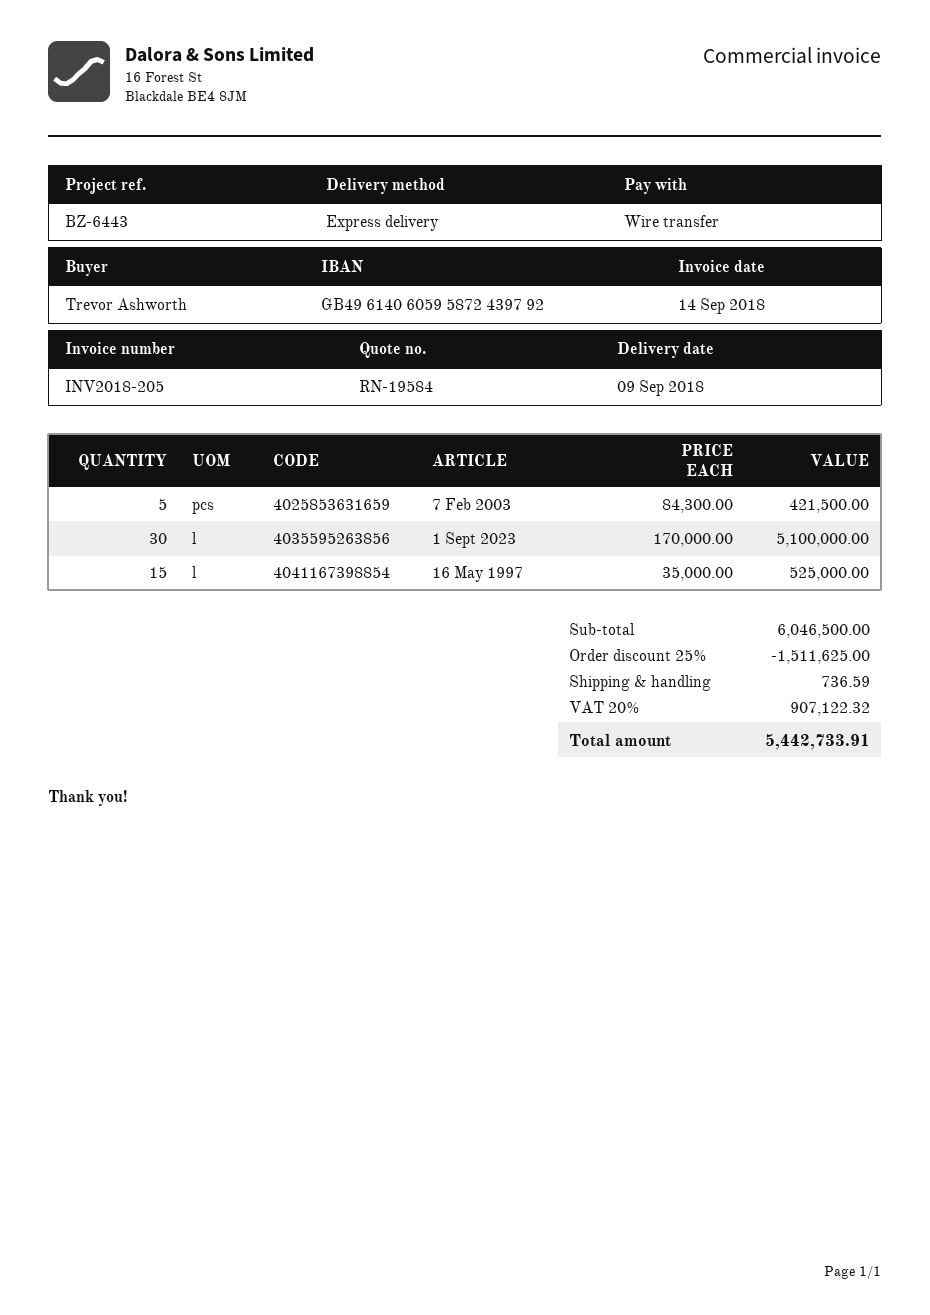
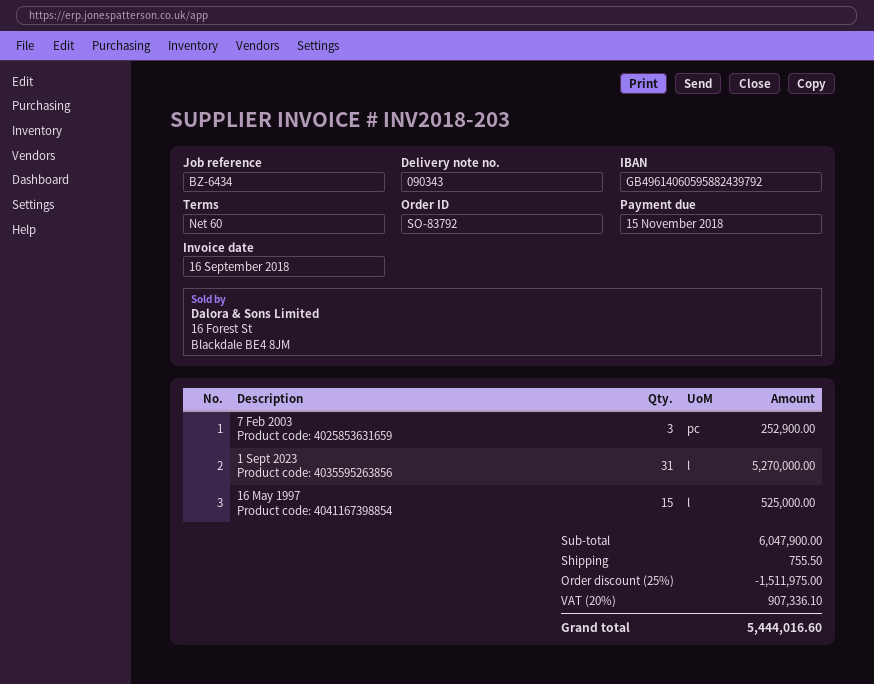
invoice number: INV2018-205 -> INV2018-203
invoice date: 2018-09-14 -> 2018-09-16
reference: BZ-6443 -> BZ-6434
bank account: GB49614060595872439792 -> GB49614060595882439792
7 Feb 2003: 5 for 421500.00 -> 3 for 252900.00
1 Sept 2023: 30 for 5100000.00 -> 31 for 5270000.00
subtotal: 6046500.00 -> 6047900.00
discount: 25% = 1511625.00 -> 25% = 1511975.00
shipping: 736.59 -> 755.50
tax: 20% = 907122.32 -> 20% = 907336.10
total: 5442733.91 -> 5444016.60

